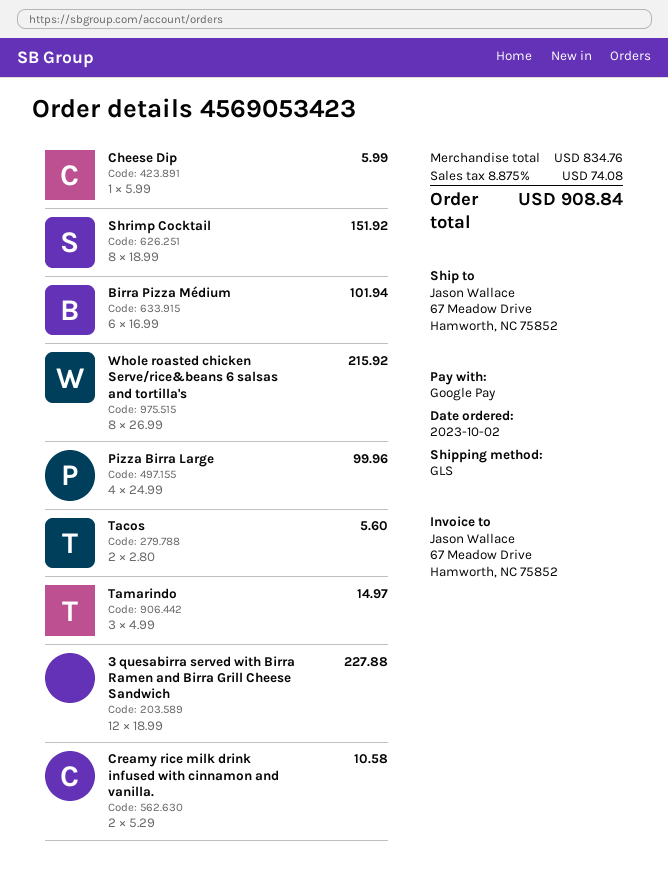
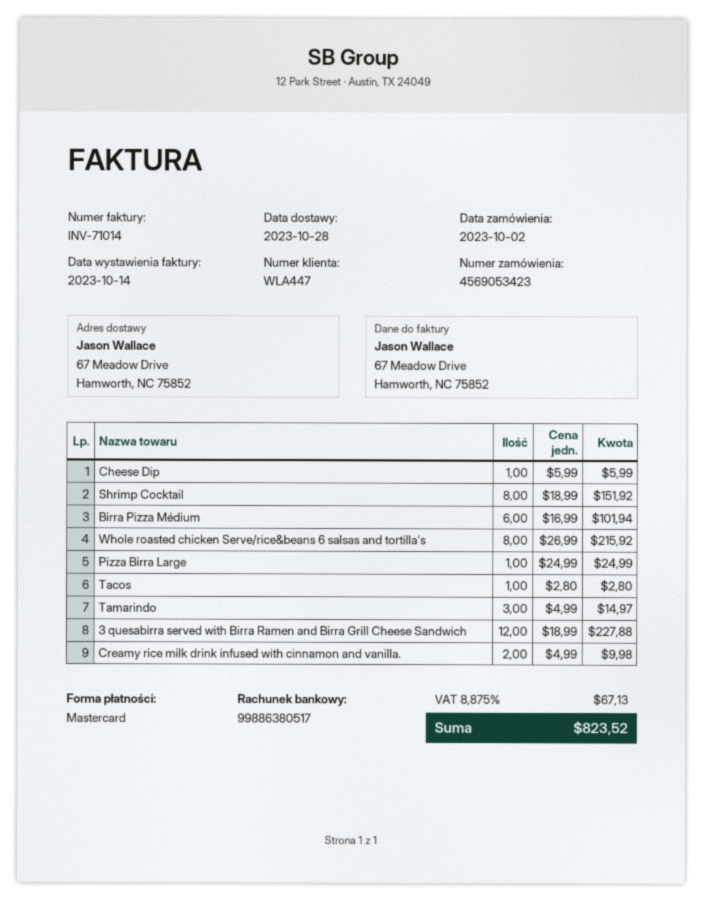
payment method: Google Pay -> Mastercard
Pizza Birra Large: 4 x 24.99 = 99.96 -> 1 x 24.99 = 24.99
Tacos: 2 x 2.80 = 5.60 -> 1 x 2.80 = 2.80
Creamy rice milk drink infused with cinnamon and vanilla.: 2 x 5.29 = 10.58 -> 2 x 4.99 = 9.98
tax: 8.875% = 74.08 -> 8.875% = 67.13
total: 908.84 -> 823.52

